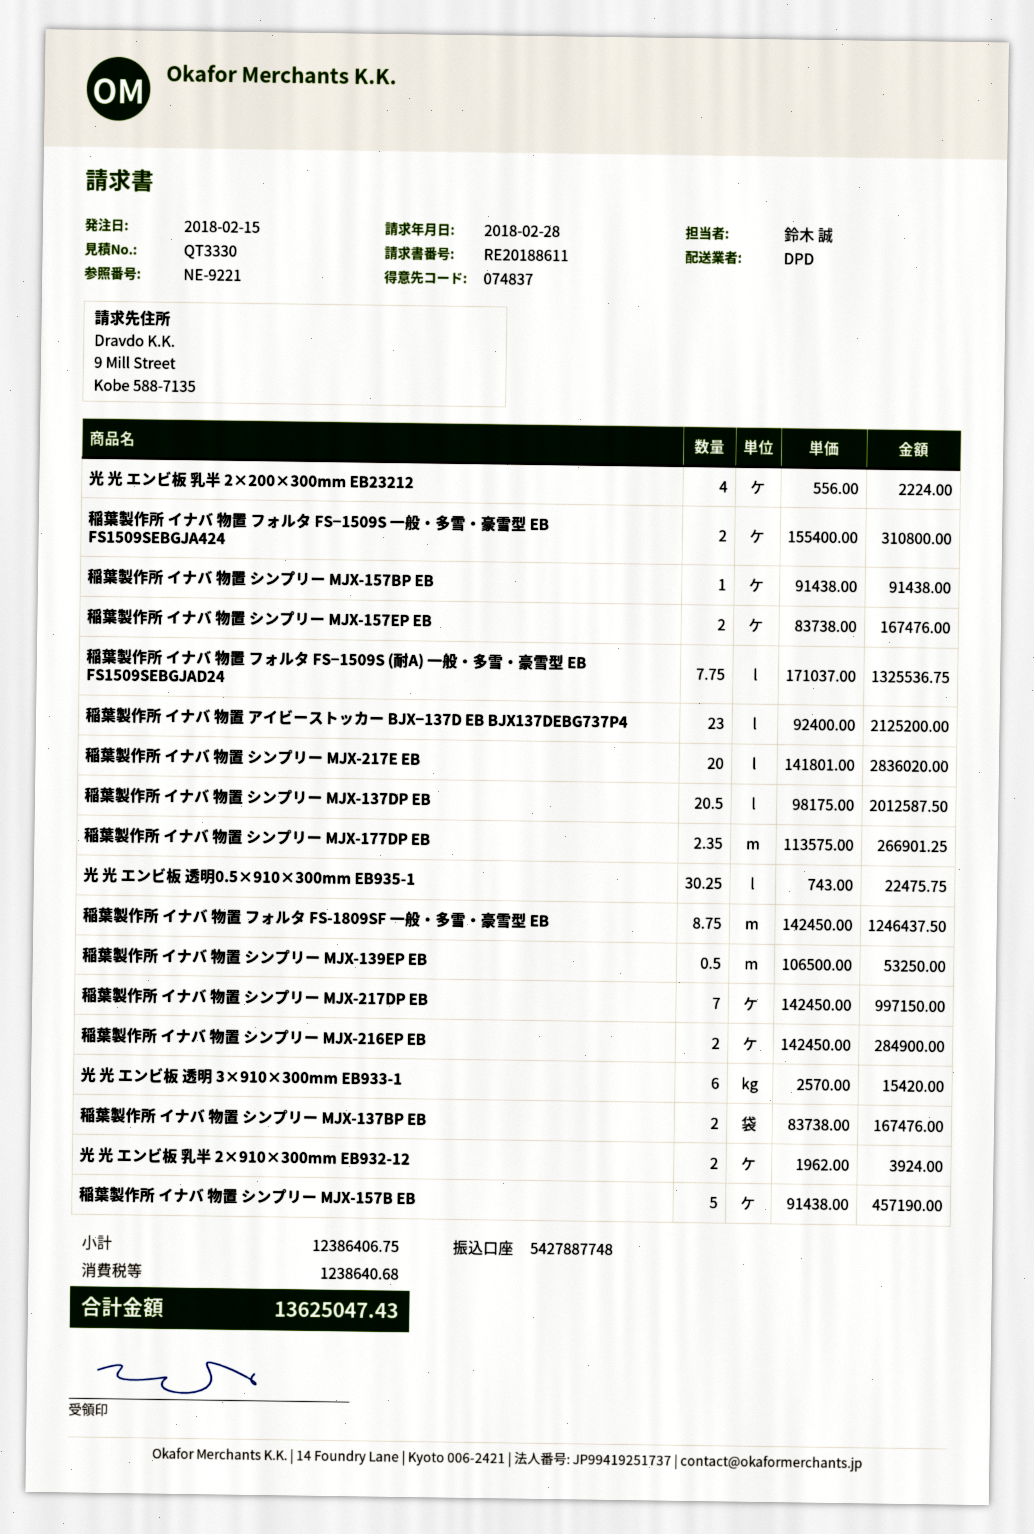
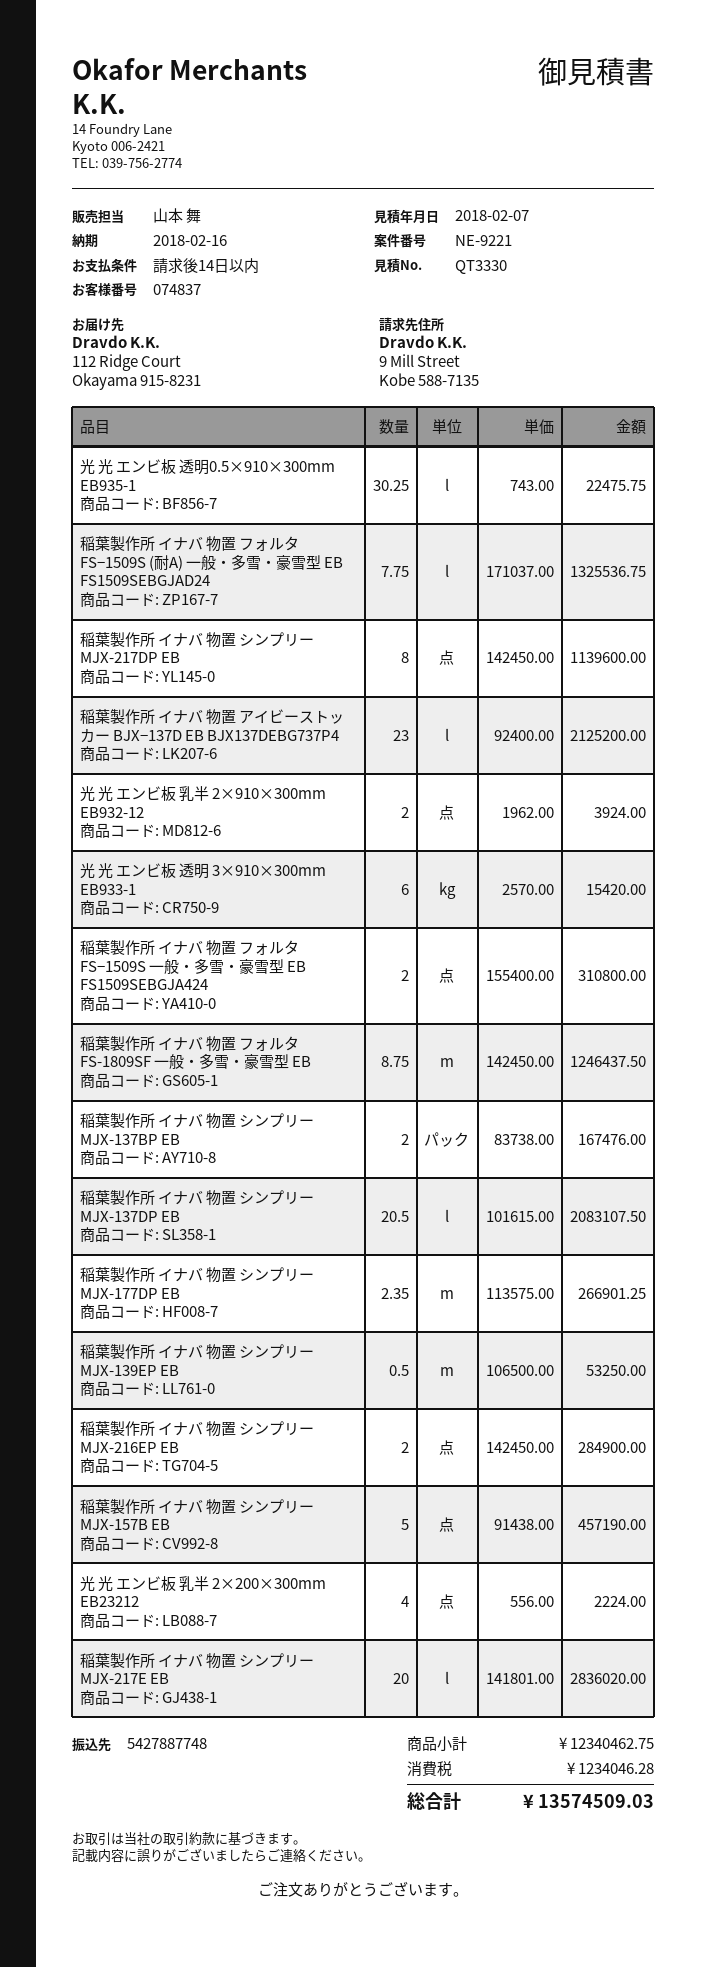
sales rep: 鈴木 誠 -> 山本 舞
稲葉製作所 イナバ 物置 シンプリー MJX-157BP EB: 1 x 91438.00 = 91438.00 -> none
稲葉製作所 イナバ 物置 シンプリー MJX-157EP EB: 2 x 83738.00 = 167476.00 -> none
稲葉製作所 イナバ 物置 シンプリー MJX-137DP EB: 20.5 x 98175.00 = 2012587.50 -> 20.5 x 101615.00 = 2083107.50
稲葉製作所 イナバ 物置 シンプリー MJX-217DP EB: 7 x 142450.00 = 997150.00 -> 8 x 142450.00 = 1139600.00
subtotal: 12386406.75 -> 12340462.75
tax: 1238640.68 -> 1234046.28
total: 13625047.43 -> 13574509.03

